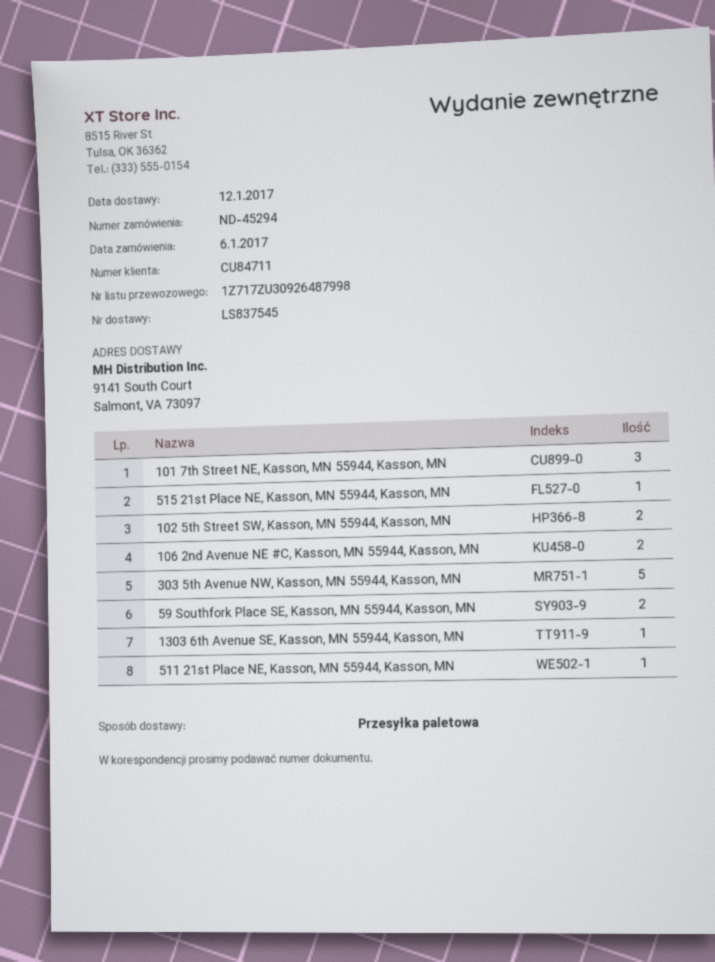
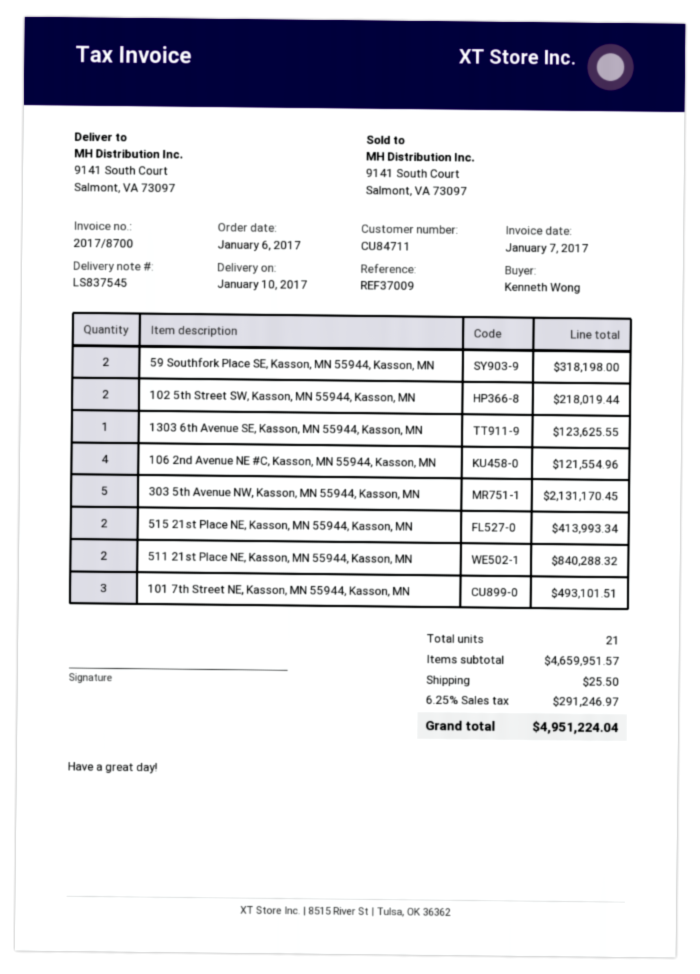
delivery date: 2017-01-12 -> 2017-01-10
515 21st Place NE, Kasson, MN 55944, Kasson, MN: 1 -> 2
106 2nd Avenue NE #C, Kasson, MN 55944, Kasson, MN: 2 -> 4
511 21st Place NE, Kasson, MN 55944, Kasson, MN: 1 -> 2

